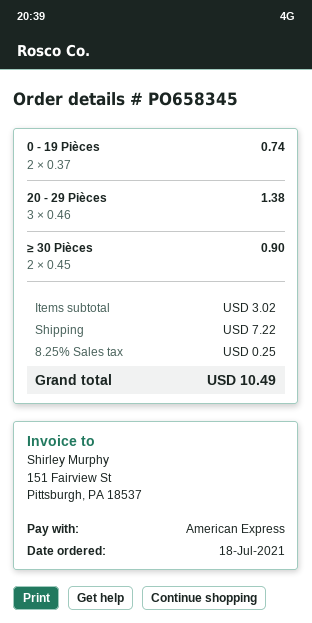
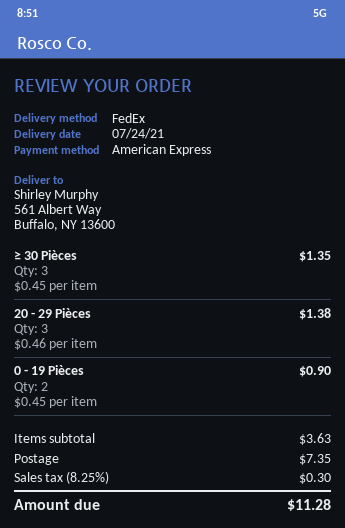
0 - 19 Pièces: 2 x 0.37 = 0.74 -> 2 x 0.45 = 0.90
≥ 30 Pièces: 2 x 0.45 = 0.90 -> 3 x 0.45 = 1.35
subtotal: 3.02 -> 3.63
shipping: 7.22 -> 7.35
tax: 8.25% = 0.25 -> 8.25% = 0.30
total: 10.49 -> 11.28

